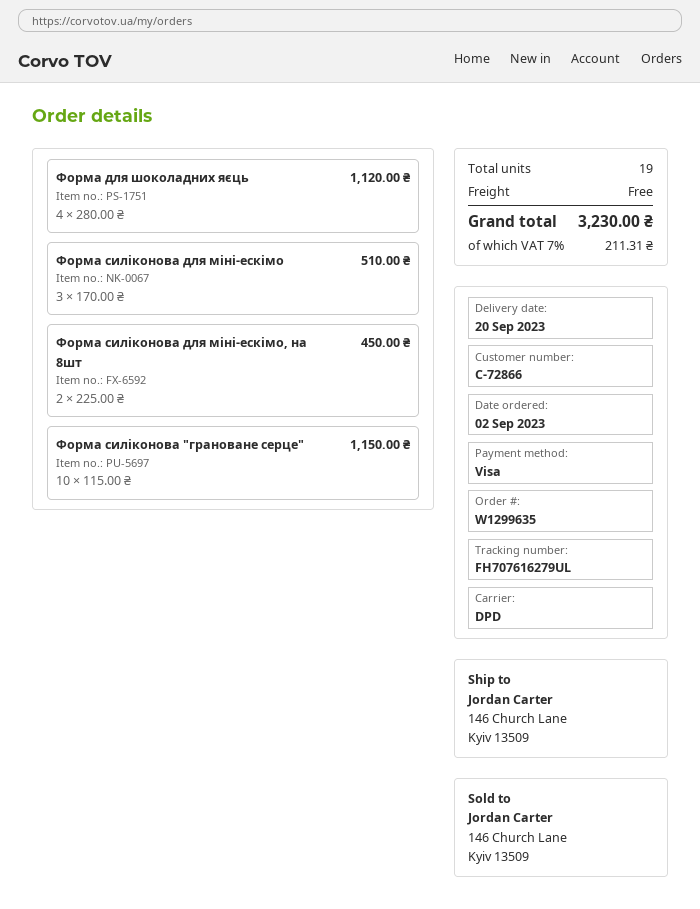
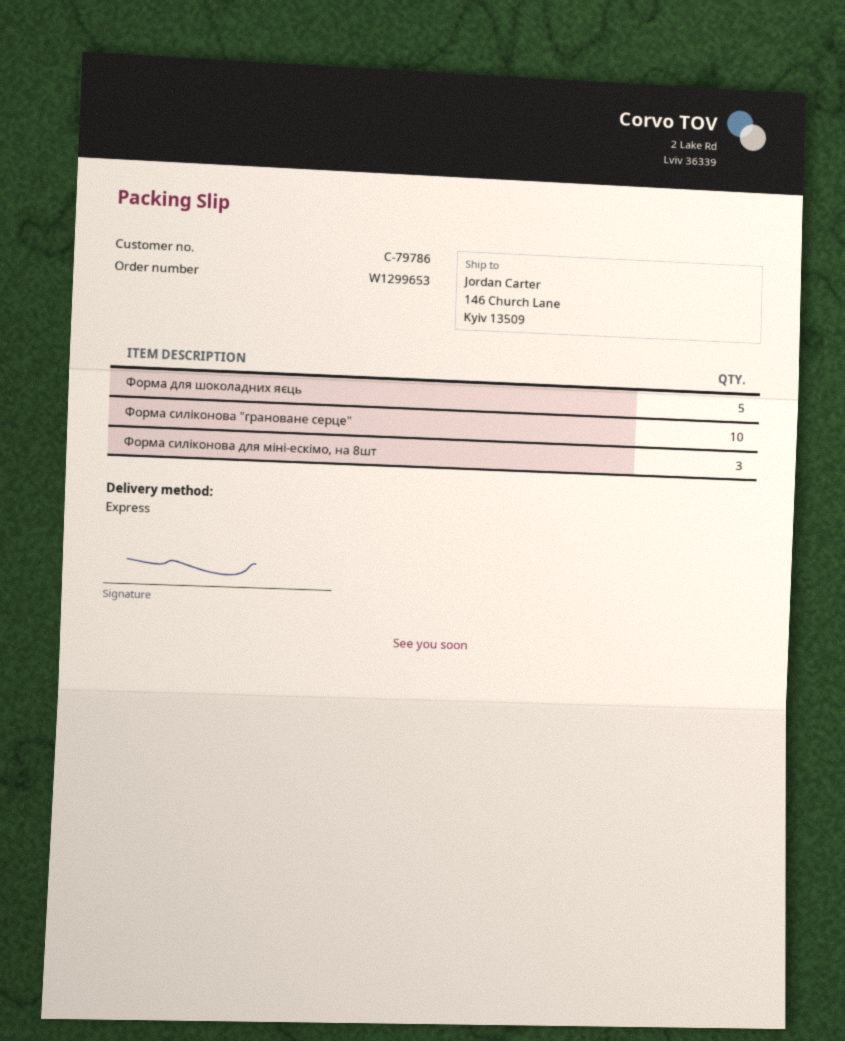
order number: W1299635 -> W1299653
customer number: C-72866 -> C-79786
shipping method: DPD -> express
Форма для шоколадних яєць: 4 -> 5
Форма силіконова для міні-ескімо: 3 -> none
Форма силіконова для міні-ескімо, на 8шт: 2 -> 3

